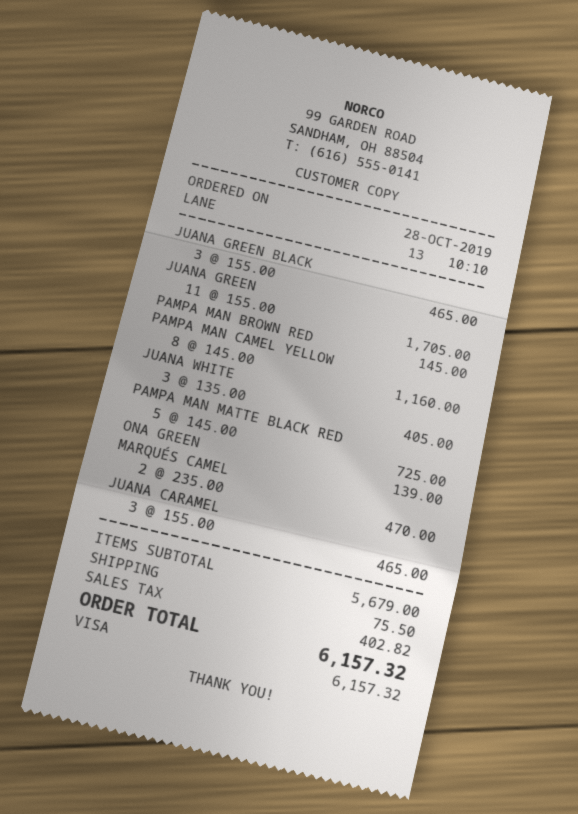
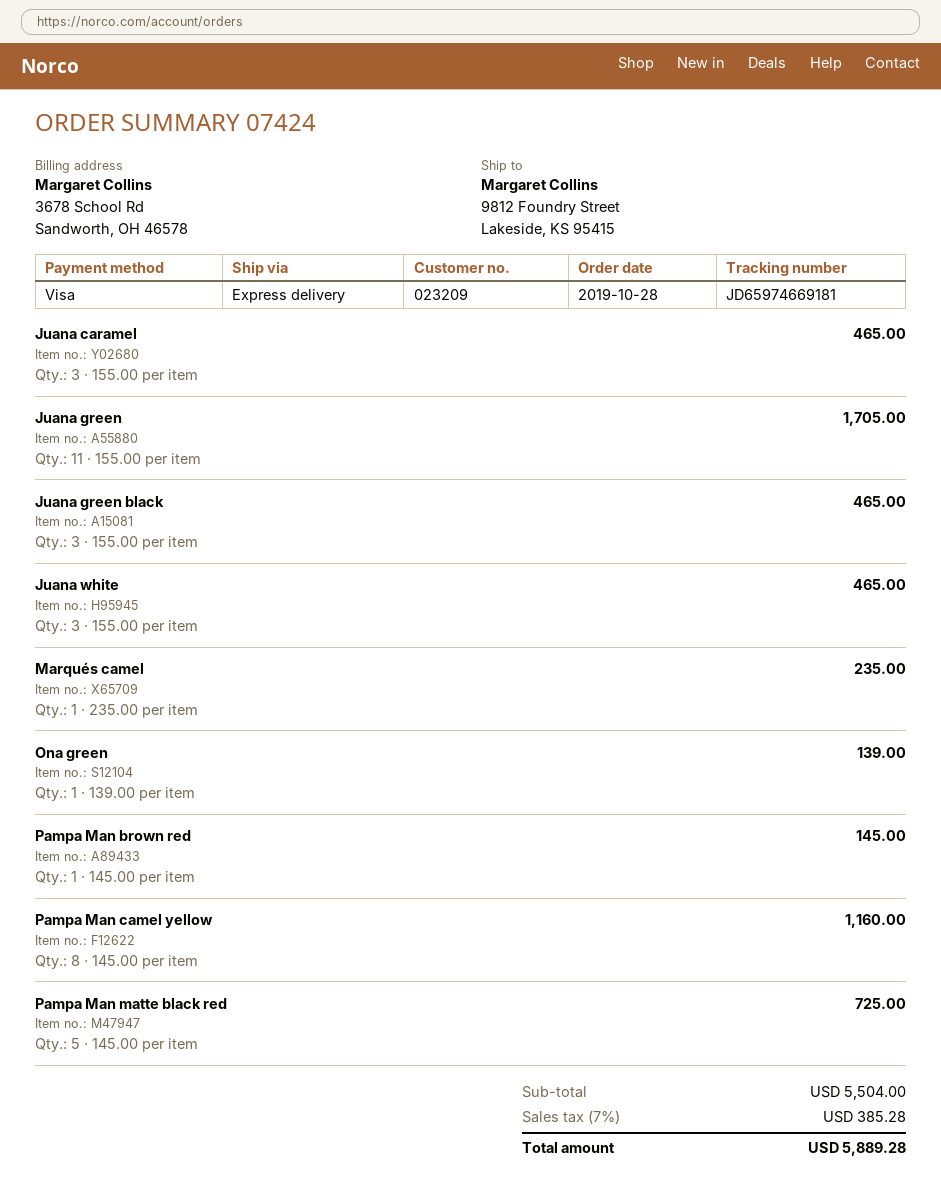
JUANA WHITE: 3 x 135.00 = 405.00 -> 3 x 155.00 = 465.00
MARQUÉS CAMEL: 2 x 235.00 = 470.00 -> 1 x 235.00 = 235.00
subtotal: 5679.00 -> 5504.00
shipping: 75.50 -> none
tax: 402.82 -> 385.28
total: 6157.32 -> 5889.28

